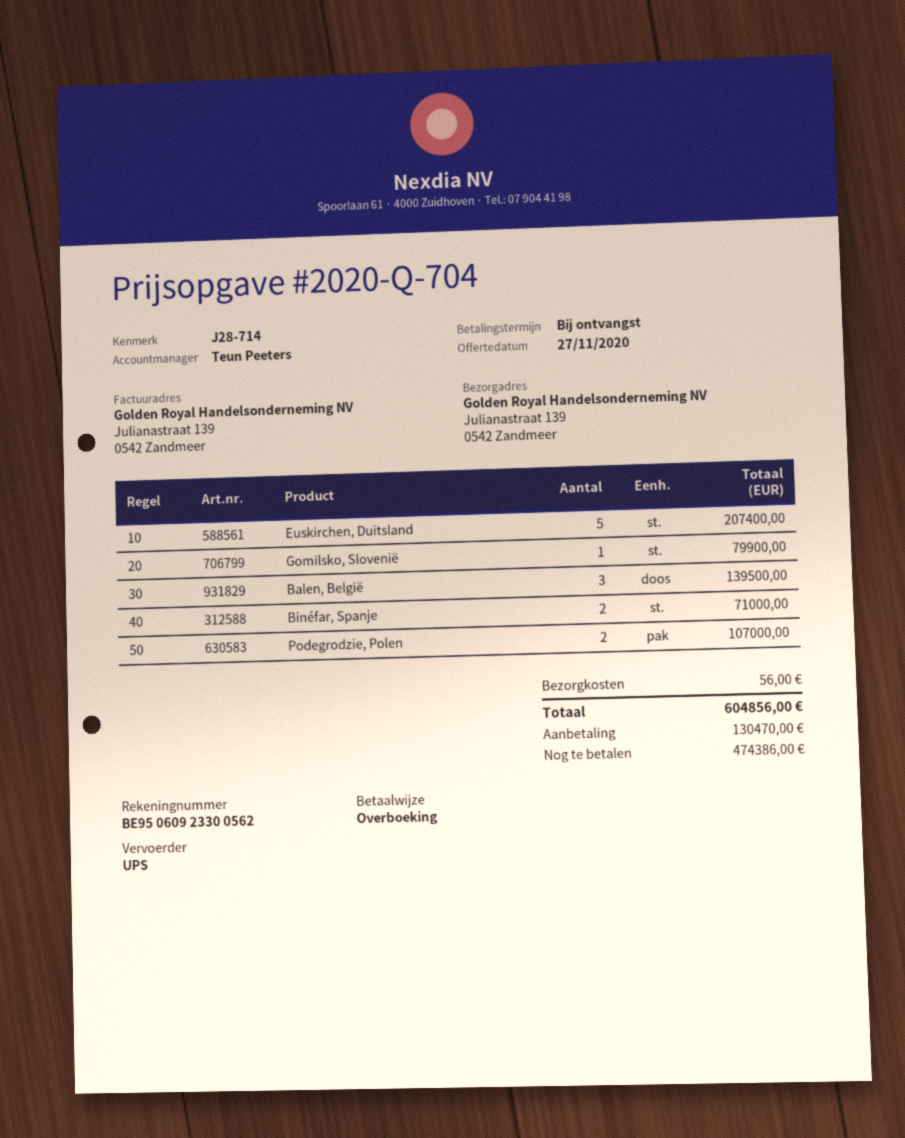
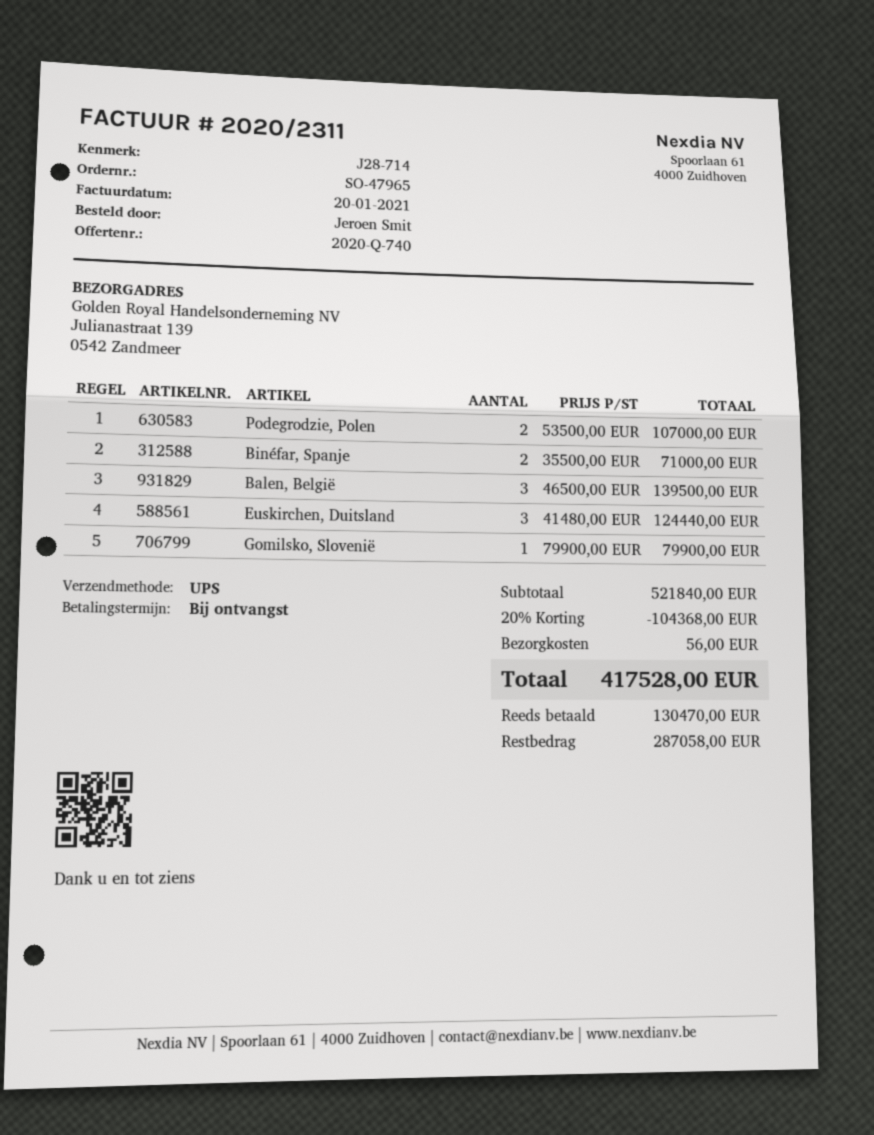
quote number: 2020-Q-704 -> 2020-Q-740
Euskirchen, Duitsland: 5 for 207400.00 -> 3 for 124440.00
discount: none -> 20% = 104368.00
total: 604856.00 -> 417528.00
balance: 474386.00 -> 287058.00

